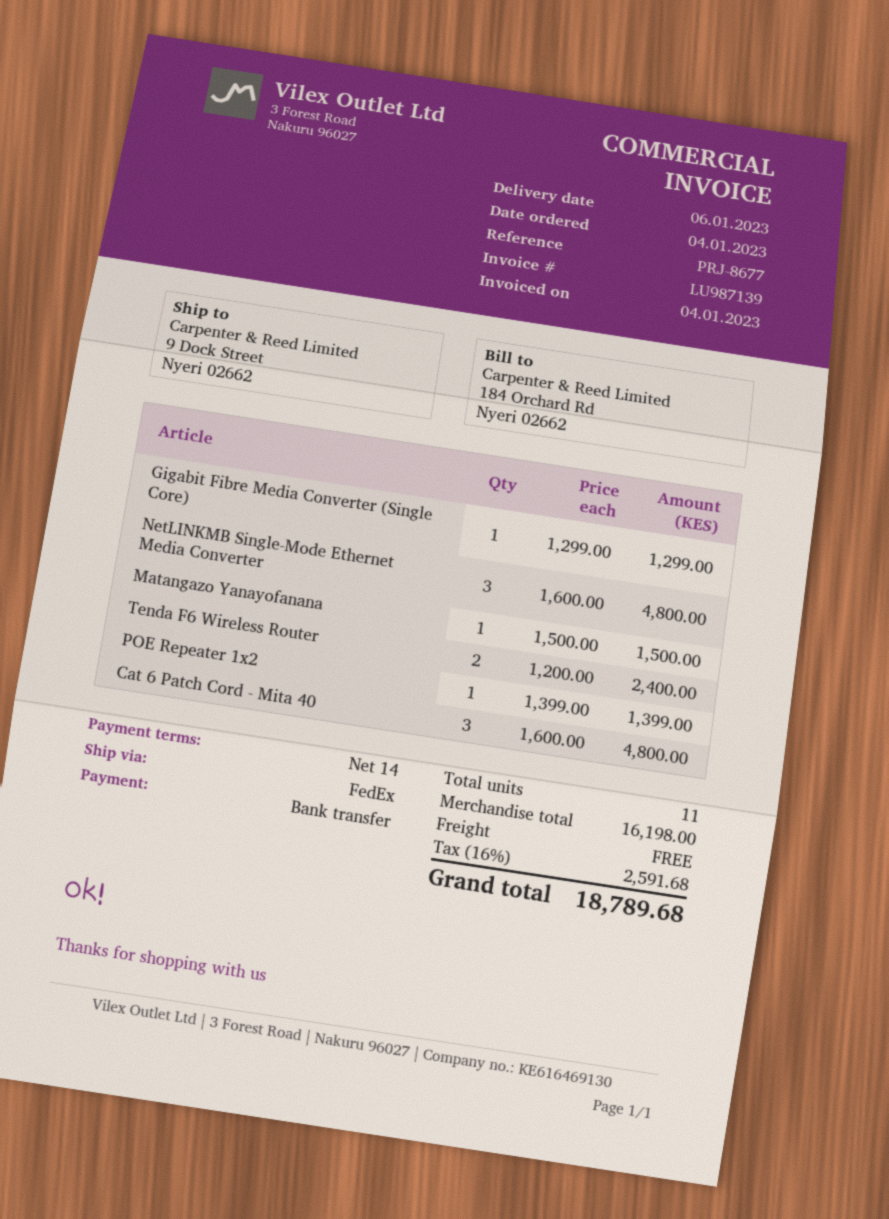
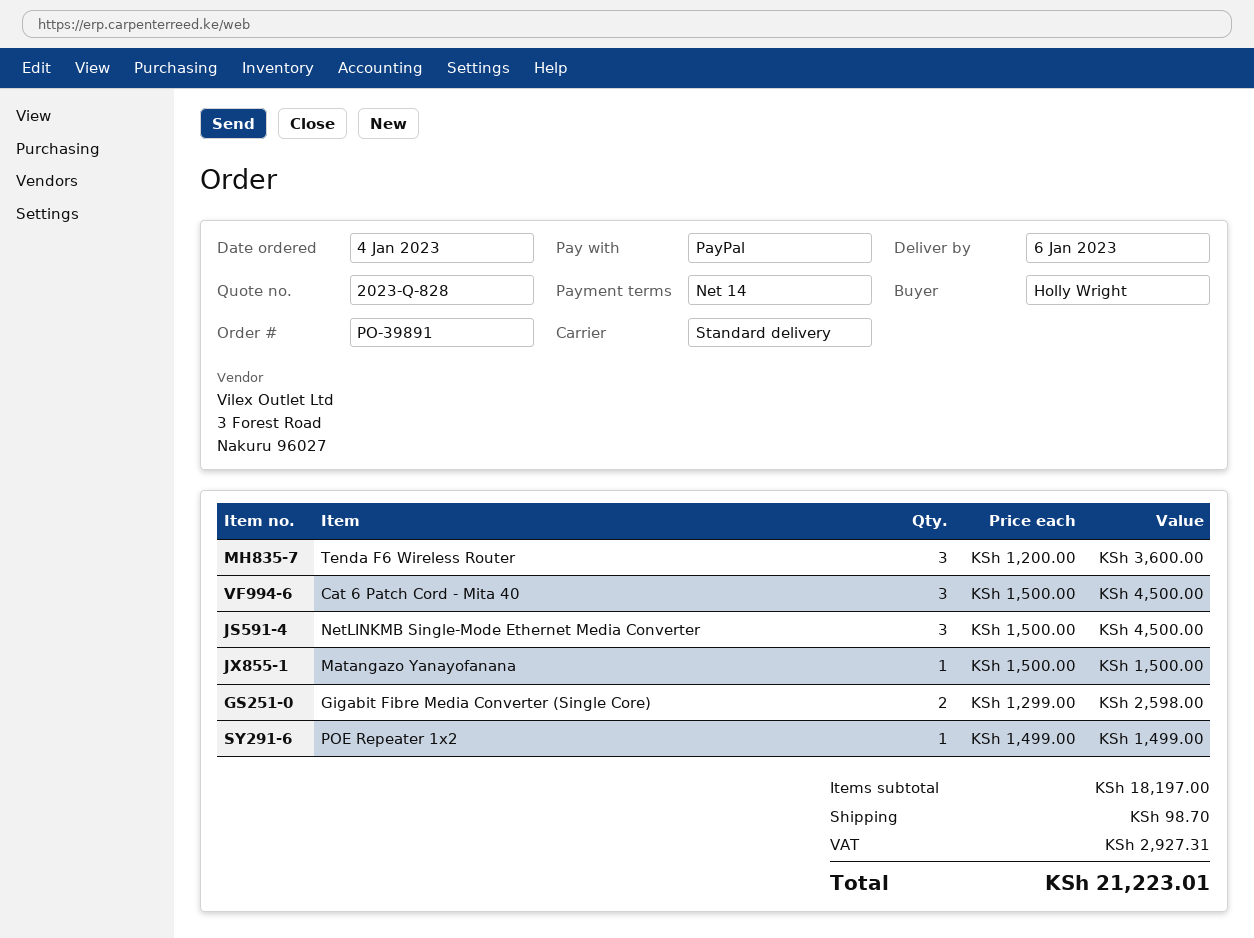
payment method: bank transfer -> PayPal
shipping method: FedEx -> standard
Gigabit Fibre Media Converter (Single Core): 1 x 1299.00 = 1299.00 -> 2 x 1299.00 = 2598.00
NetLINKMB Single-Mode Ethernet Media Converter: 3 x 1600.00 = 4800.00 -> 3 x 1500.00 = 4500.00
Tenda F6 Wireless Router: 2 x 1200.00 = 2400.00 -> 3 x 1200.00 = 3600.00
POE Repeater 1x2: 1 x 1399.00 = 1399.00 -> 1 x 1499.00 = 1499.00
Cat 6 Patch Cord - Mita 40: 3 x 1600.00 = 4800.00 -> 3 x 1500.00 = 4500.00
subtotal: 16198.00 -> 18197.00
shipping: 0.00 -> 98.70
tax: 2591.68 -> 2927.31
total: 18789.68 -> 21223.01

